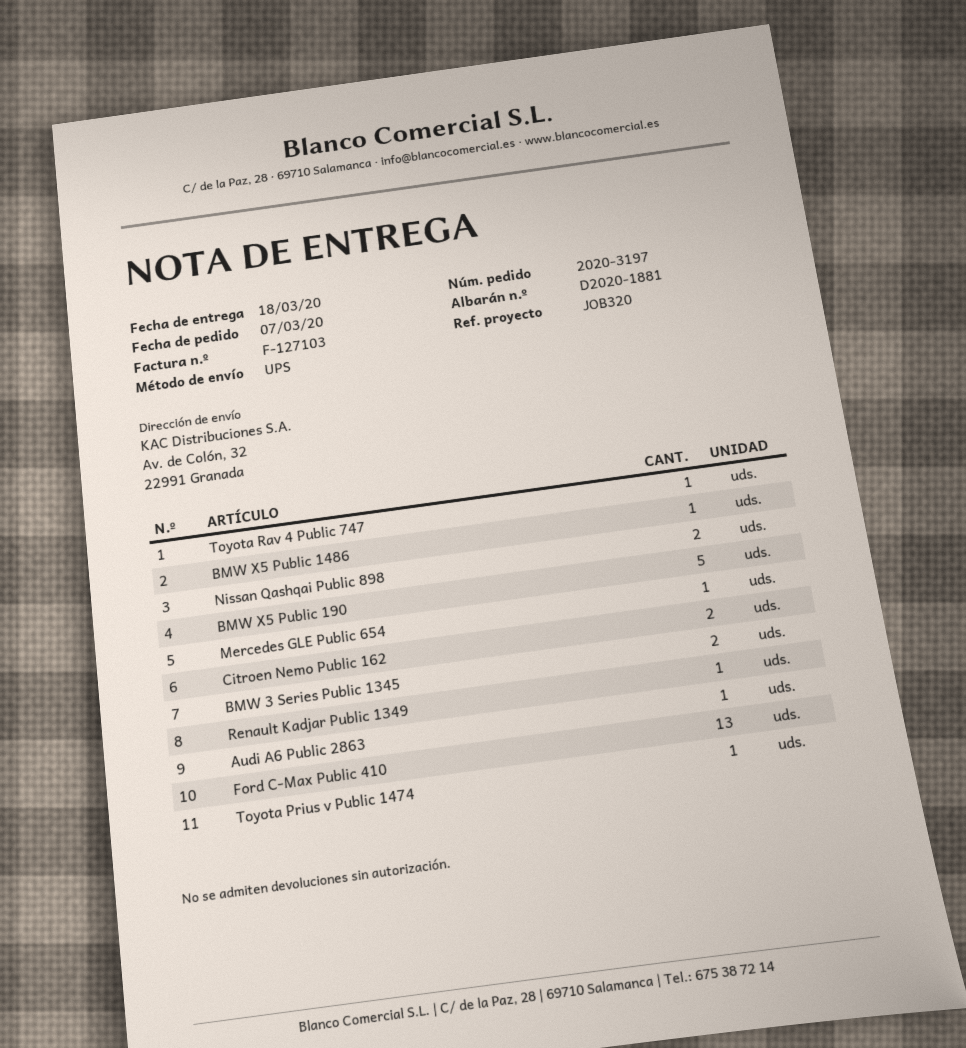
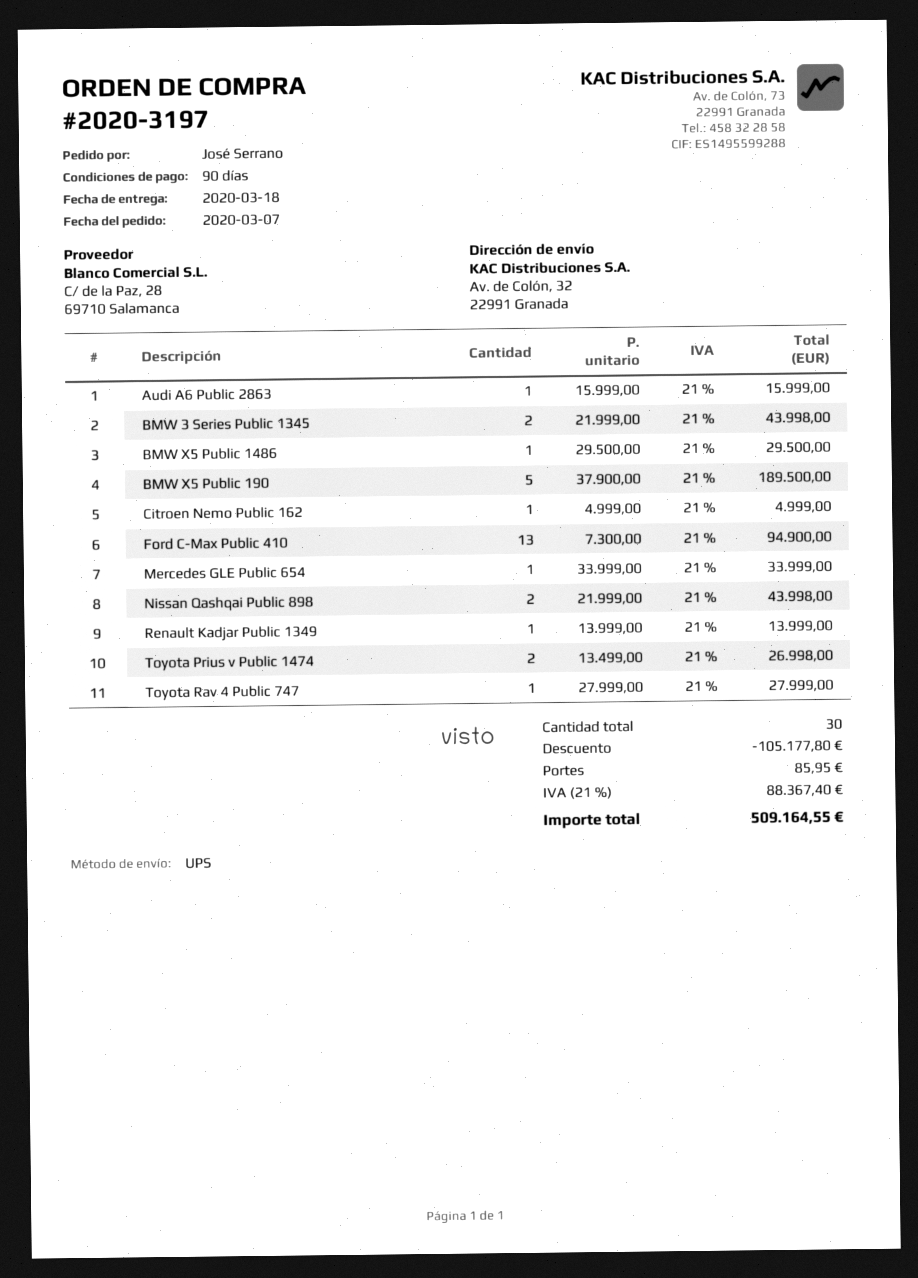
Citroen Nemo Public 162: 2 -> 1
Toyota Prius v Public 1474: 1 -> 2

